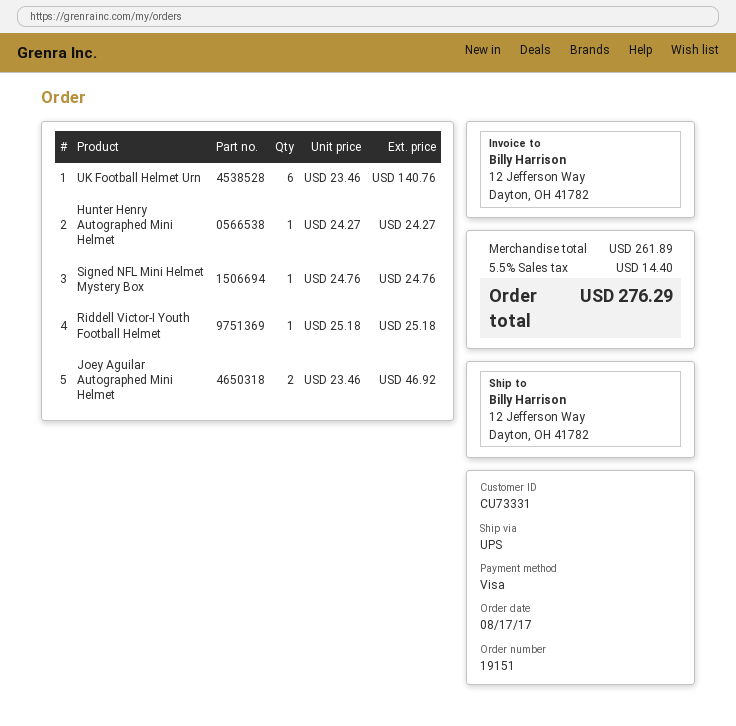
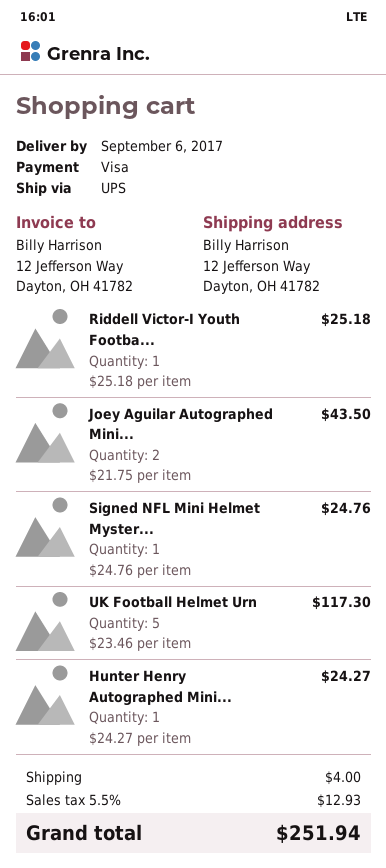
UK Football Helmet Urn: 6 x 23.46 = 140.76 -> 5 x 23.46 = 117.30
Joey Aguilar Autographed Mini Helmet: 2 x 23.46 = 46.92 -> 2 x 21.75 = 43.50
shipping: none -> 4.00
tax: 5.5% = 14.40 -> 5.5% = 12.93
total: 276.29 -> 251.94

